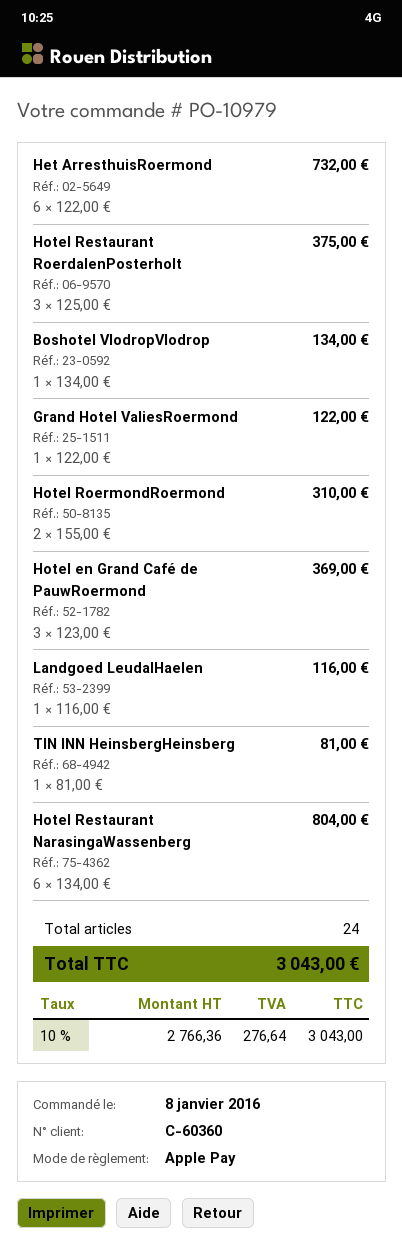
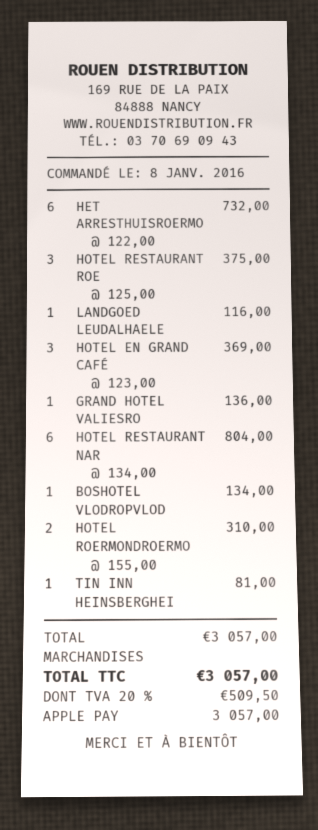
Grand Hotel ValiesRoermond: 1 x 122.00 = 122.00 -> 1 x 136.00 = 136.00
tax: 10% = 276.64 -> 20% = 509.50
total: 3043.00 -> 3057.00

